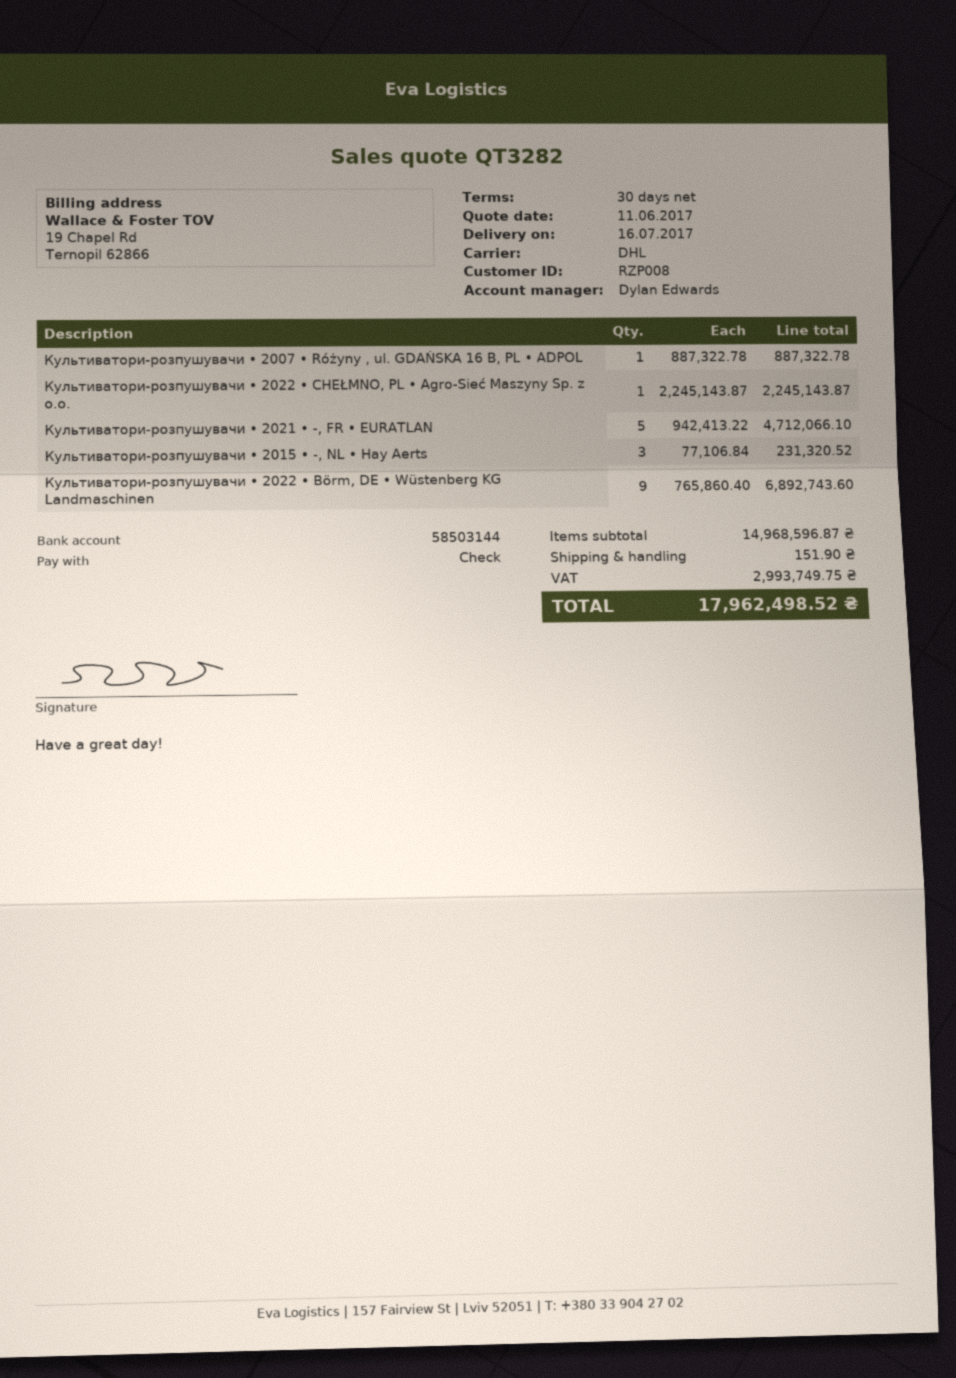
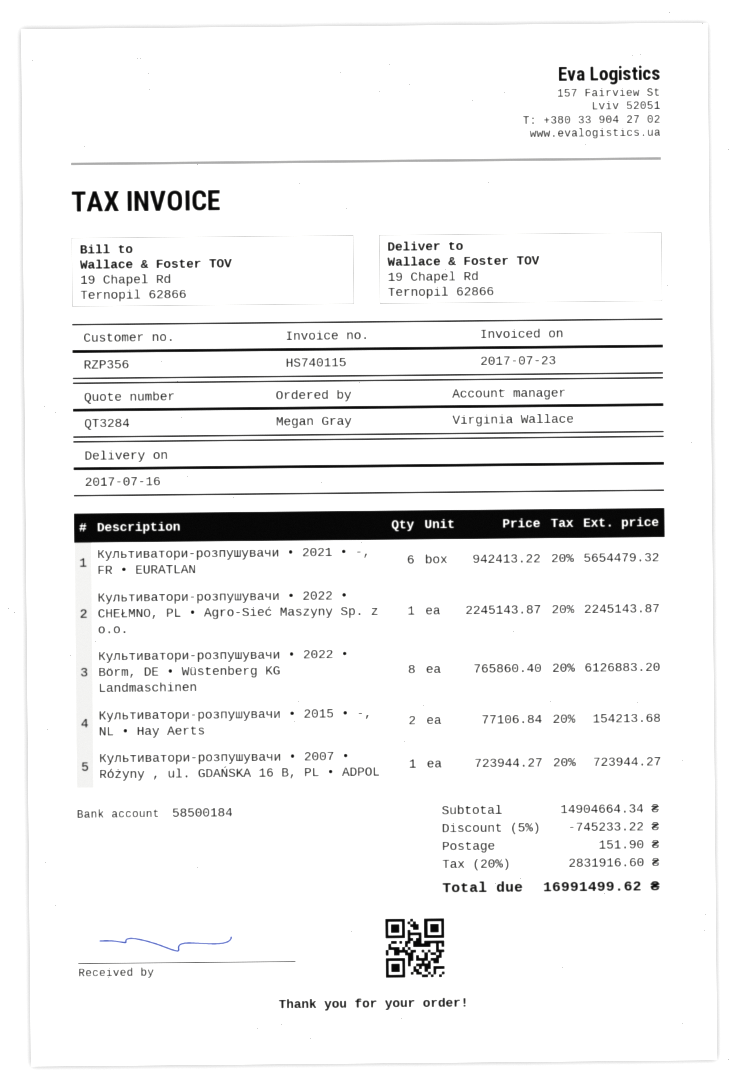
quote number: QT3282 -> QT3284
customer number: RZP008 -> RZP356
sales rep: Dylan Edwards -> Virginia Wallace
bank account: 58503144 -> 58500184
Культиватори-розпушувачи • 2007 • Różyny , ul. GDAŃSKA 16 B, PL • ADPOL: 1 x 887322.78 = 887322.78 -> 1 x 723944.27 = 723944.27
Культиватори-розпушувачи • 2021 • -, FR • EURATLAN: 5 x 942413.22 = 4712066.10 -> 6 x 942413.22 = 5654479.32
Культиватори-розпушувачи • 2015 • -, NL • Hay Aerts: 3 x 77106.84 = 231320.52 -> 2 x 77106.84 = 154213.68
Культиватори-розпушувачи • 2022 • Börm, DE • Wüstenberg KG Landmaschinen: 9 x 765860.40 = 6892743.60 -> 8 x 765860.40 = 6126883.20
subtotal: 14968596.87 -> 14904664.34
discount: none -> 5% = 745233.22
tax: 2993749.75 -> 2831916.60
total: 17962498.52 -> 16991499.62

